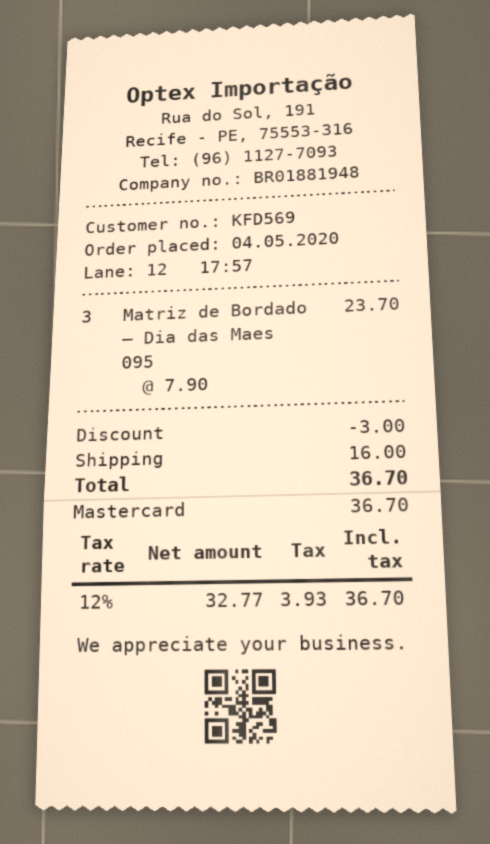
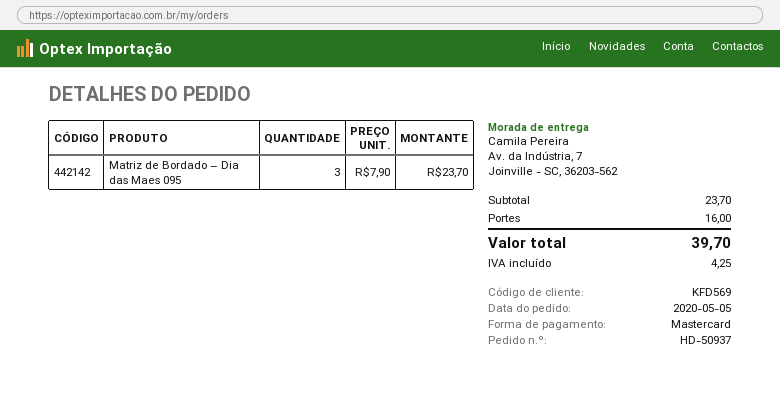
order date: 2020-05-04 -> 2020-05-05
discount: 3.00 -> none
tax: 3.93 -> 4.25
total: 36.70 -> 39.70

